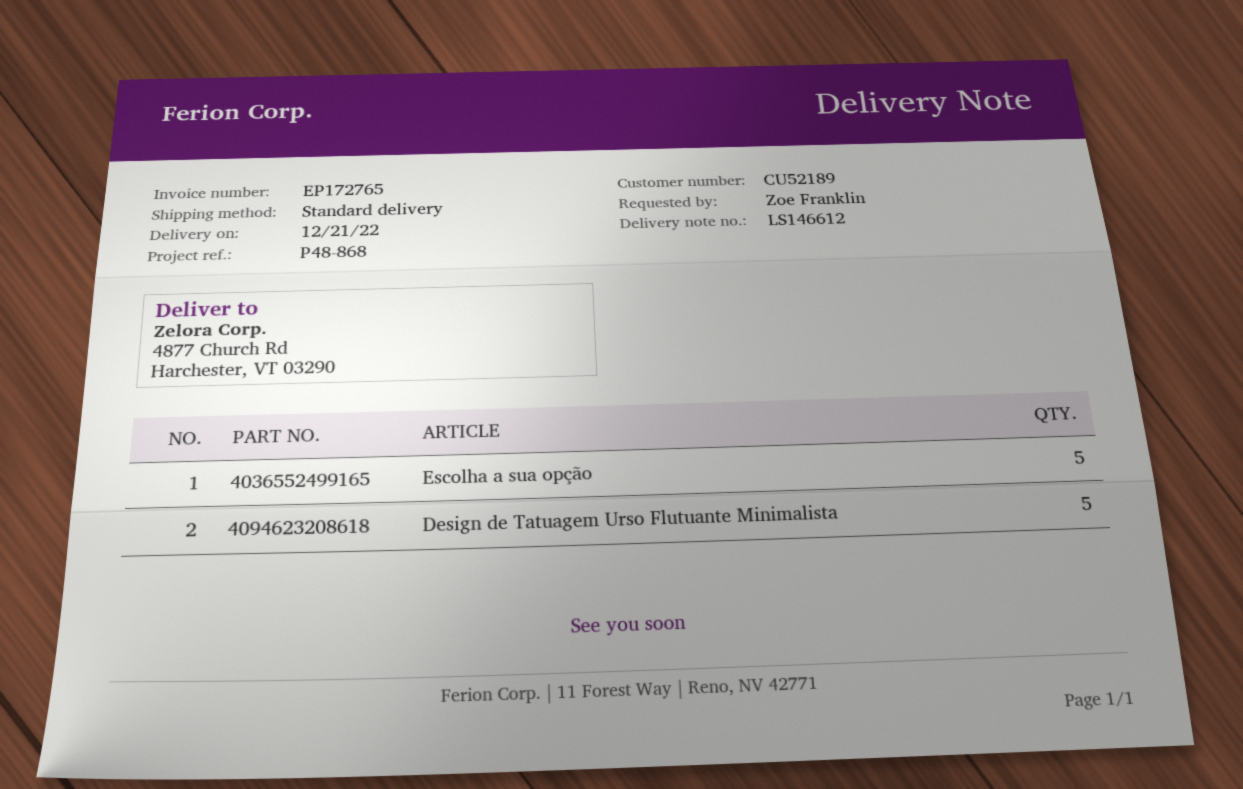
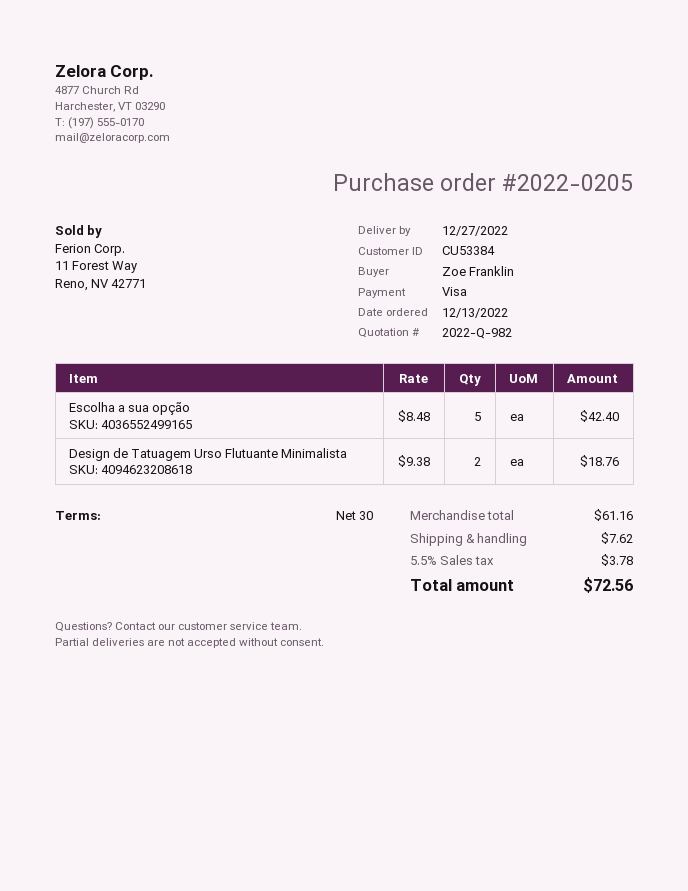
delivery date: 2022-12-21 -> 2022-12-27
customer number: CU52189 -> CU53384
Design de Tatuagem Urso Flutuante Minimalista: 5 -> 2

